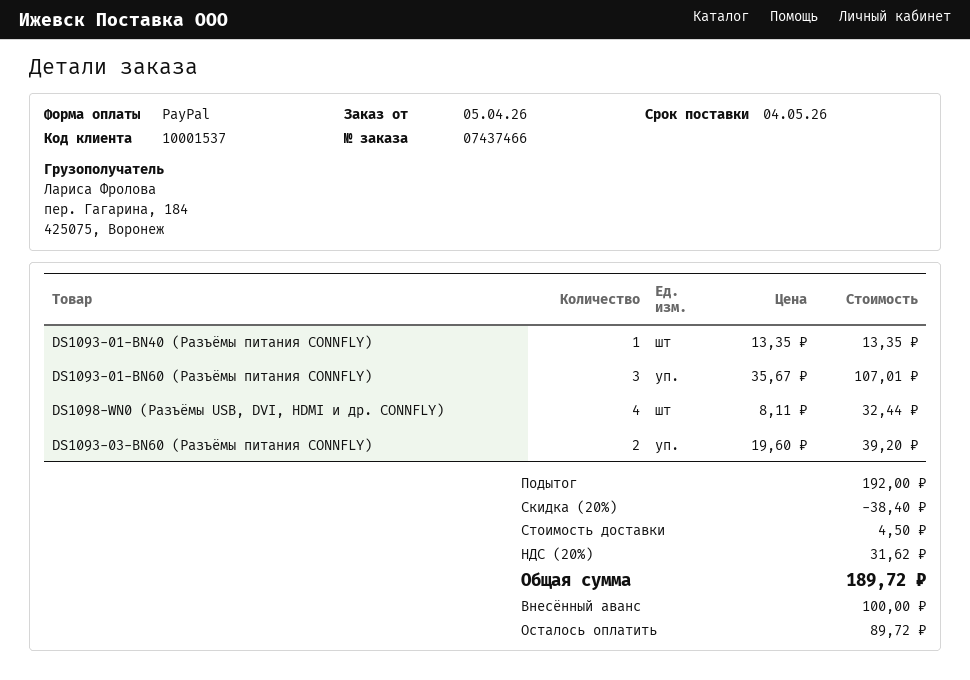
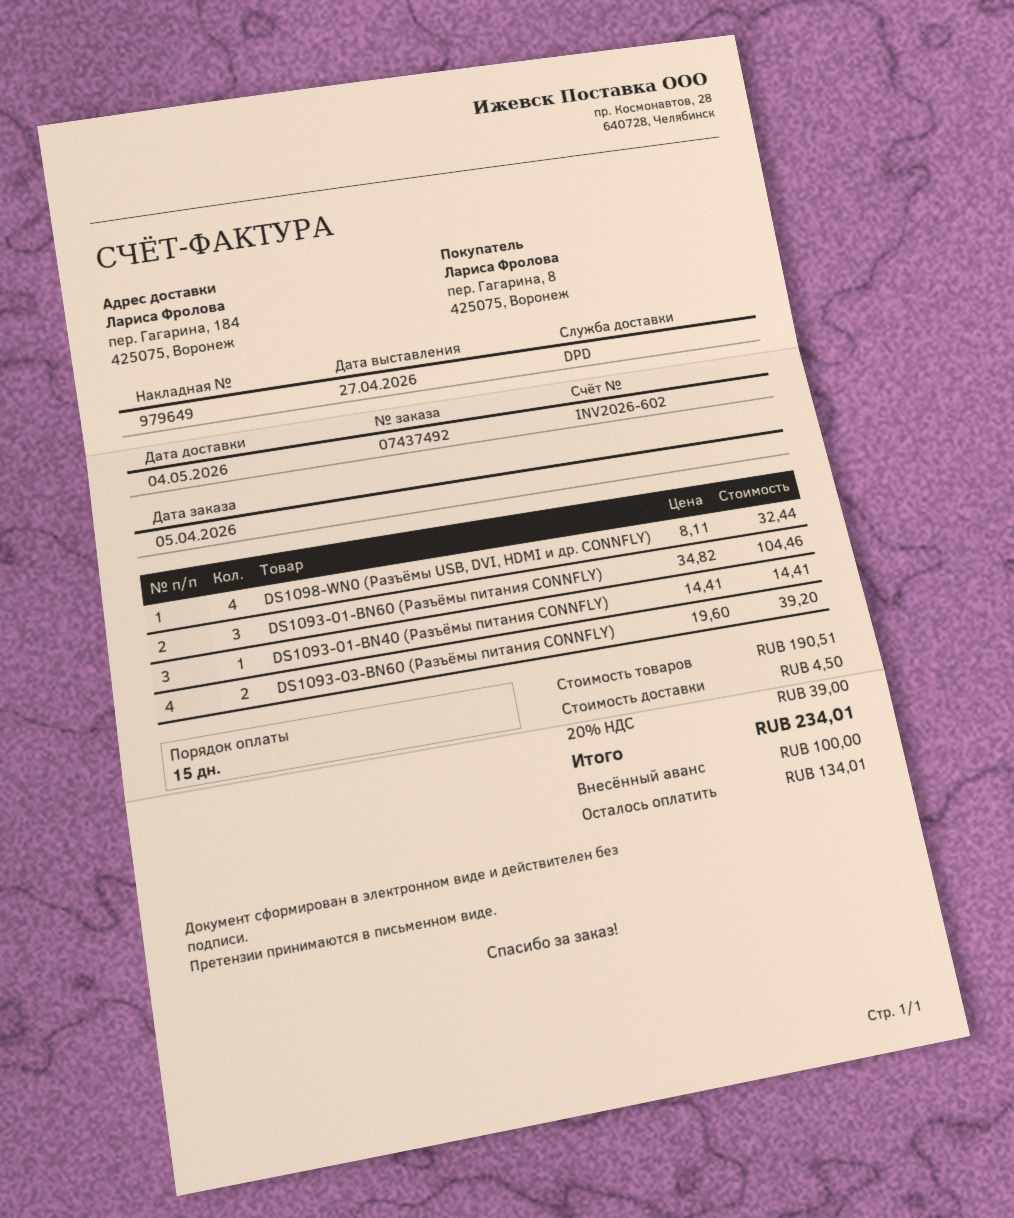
order number: 07437466 -> 07437492
DS1093-01-BN40 (Разъёмы питания CONNFLY): 1 x 13.35 = 13.35 -> 1 x 14.41 = 14.41
DS1093-01-BN60 (Разъёмы питания CONNFLY): 3 x 35.67 = 107.01 -> 3 x 34.82 = 104.46
subtotal: 192.00 -> 190.51
discount: 20% = 38.40 -> none
tax: 20% = 31.62 -> 20% = 39.00
total: 189.72 -> 234.01
balance: 89.72 -> 134.01

